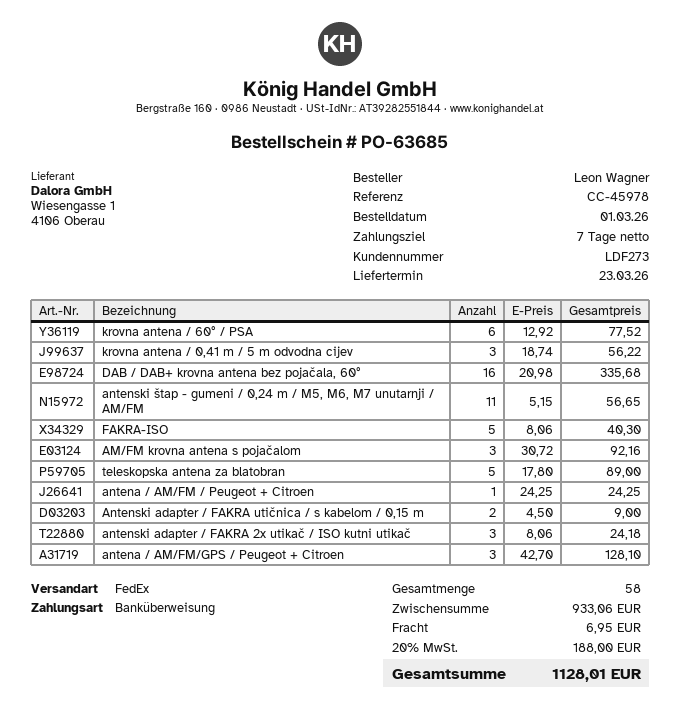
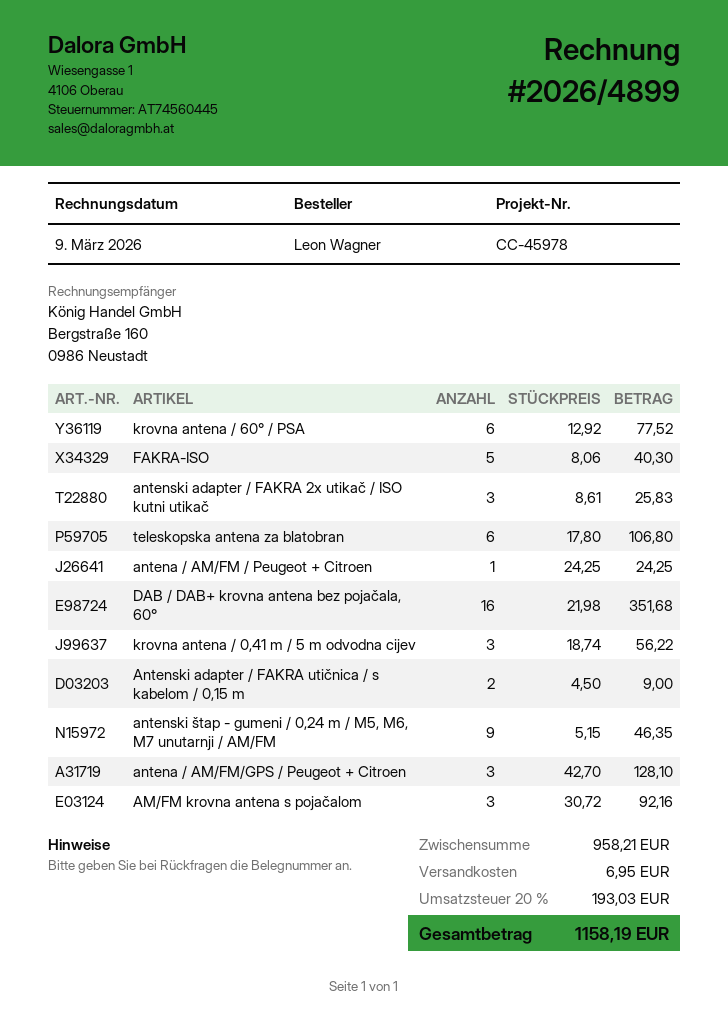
DAB / DAB+ krovna antena bez pojačala, 60°: 16 x 20.98 = 335.68 -> 16 x 21.98 = 351.68
antenski štap - gumeni / 0,24 m / M5, M6, M7 unutarnji / AM/FM: 11 x 5.15 = 56.65 -> 9 x 5.15 = 46.35
teleskopska antena za blatobran: 5 x 17.80 = 89.00 -> 6 x 17.80 = 106.80
antenski adapter / FAKRA 2x utikač / ISO kutni utikač: 3 x 8.06 = 24.18 -> 3 x 8.61 = 25.83
subtotal: 933.06 -> 958.21
tax: 20% = 188.00 -> 20% = 193.03
total: 1128.01 -> 1158.19

